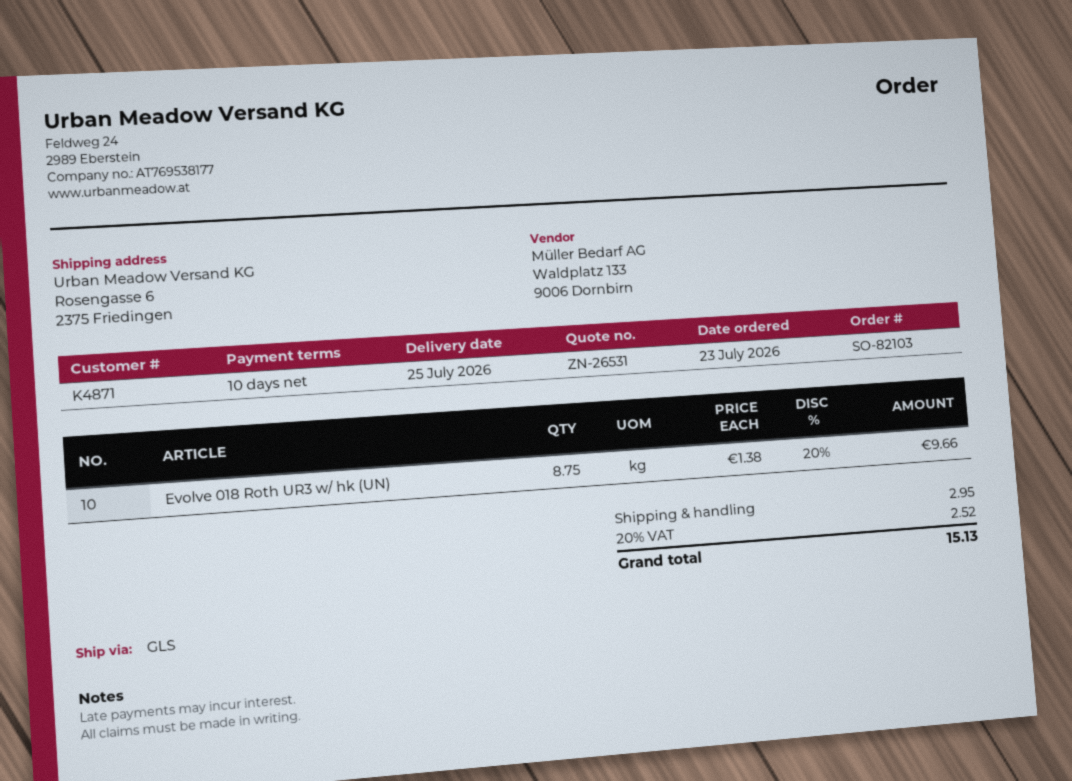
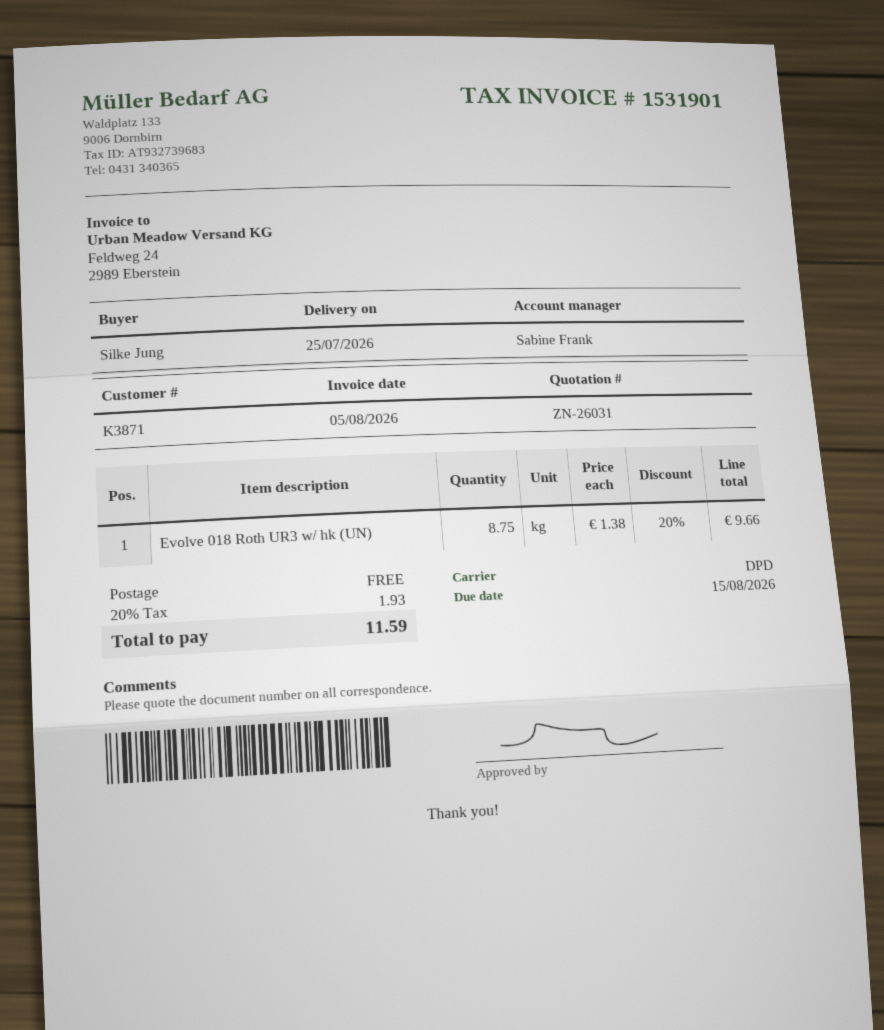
quote number: ZN-26531 -> ZN-26031
customer number: K4871 -> K3871
shipping method: GLS -> DPD
shipping: 2.95 -> 0.00
tax: 20% = 2.52 -> 20% = 1.93
total: 15.13 -> 11.59

